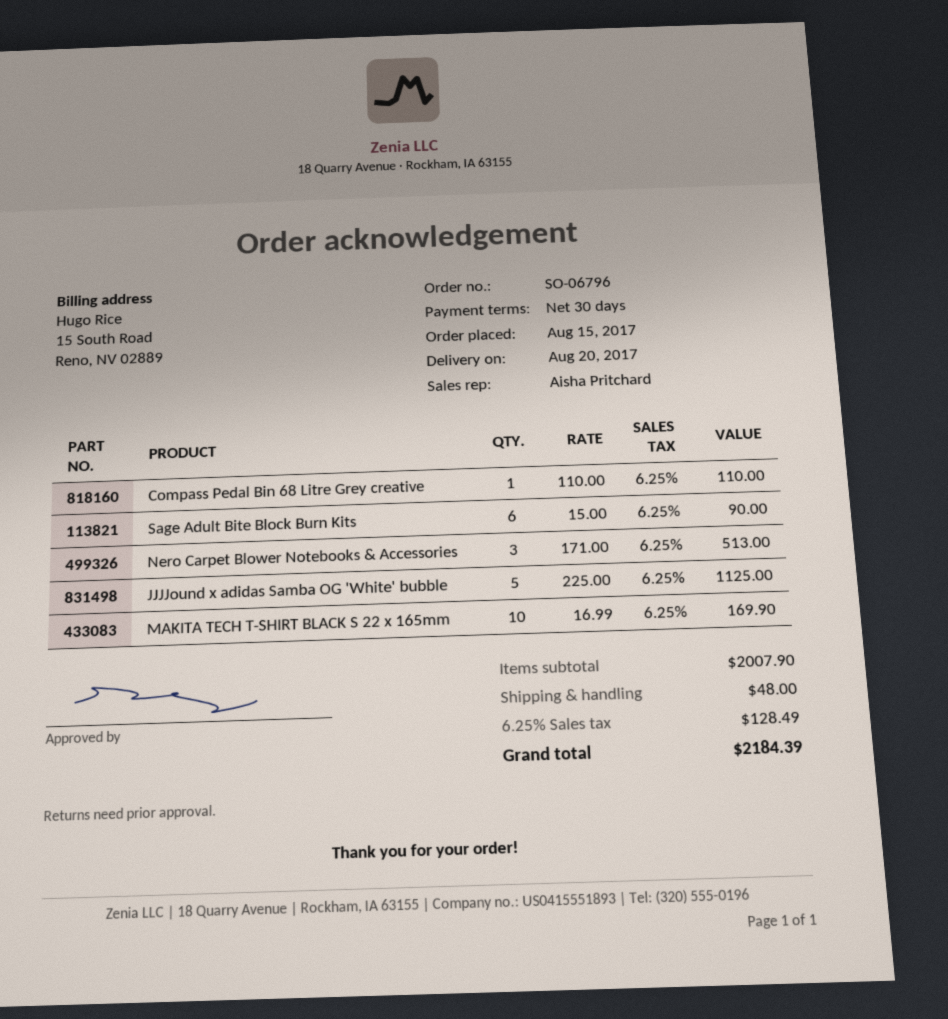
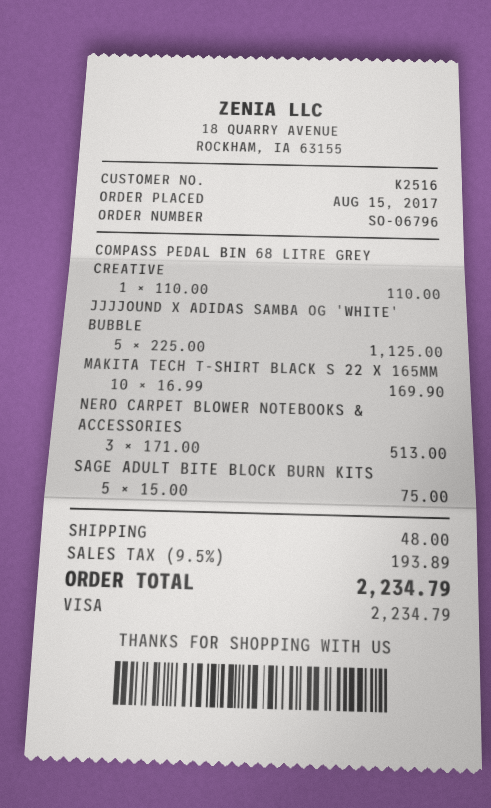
Sage Adult Bite Block Burn Kits: 6 x 15.00 = 90.00 -> 5 x 15.00 = 75.00
tax: 6.25% = 128.49 -> 9.5% = 193.89
total: 2184.39 -> 2234.79

